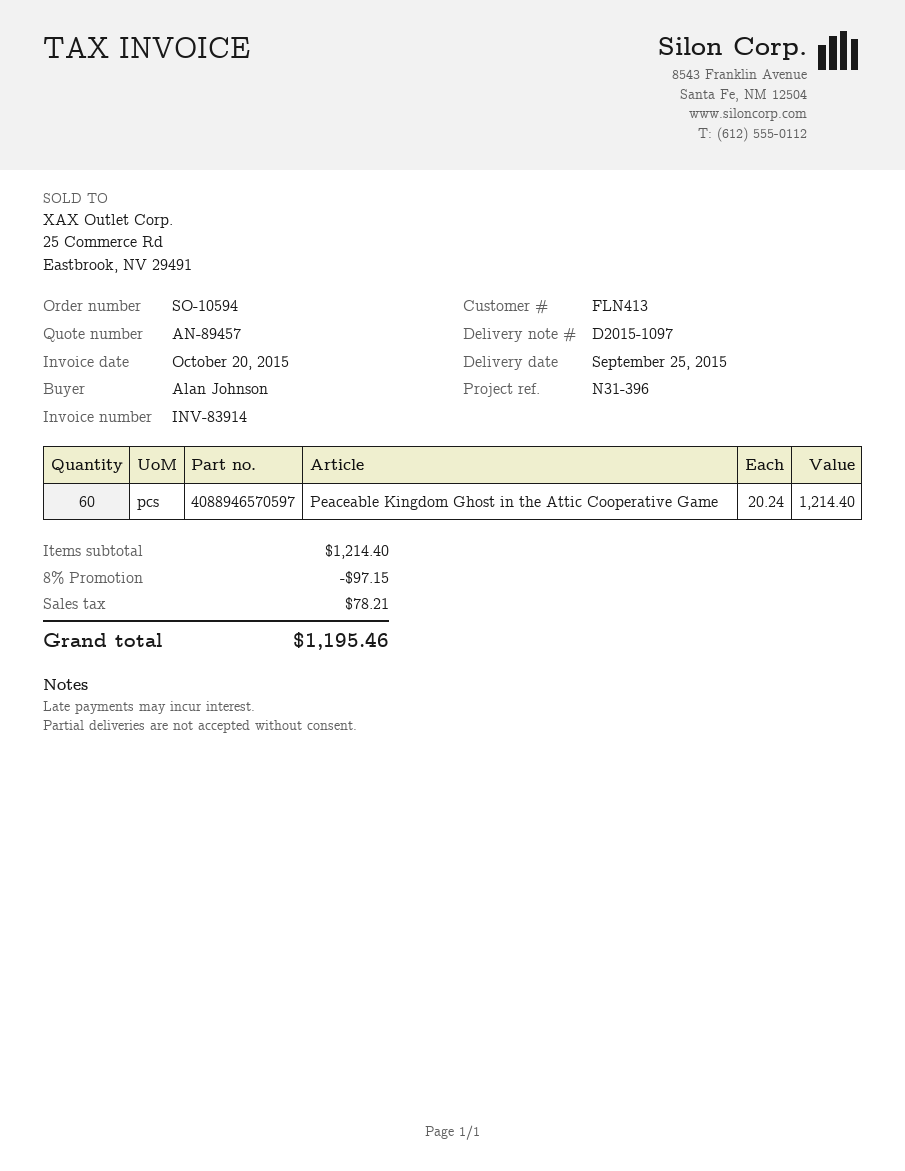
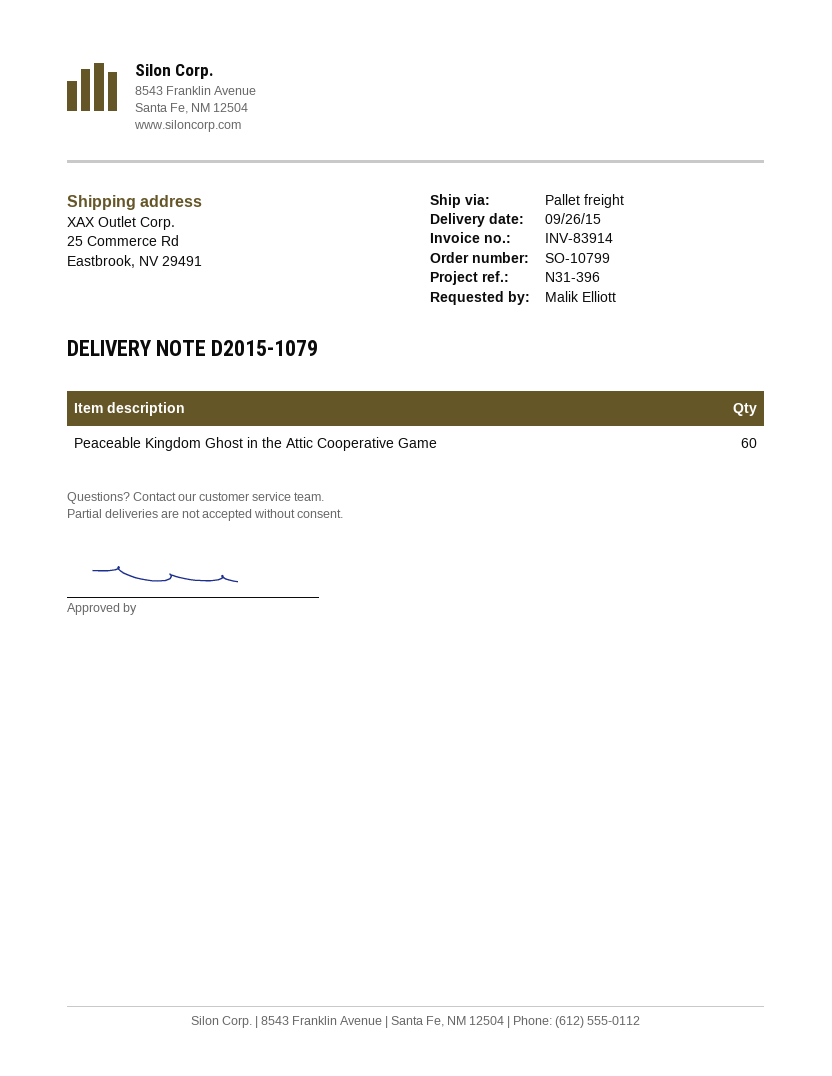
order number: SO-10594 -> SO-10799
delivery note number: D2015-1097 -> D2015-1079
delivery date: 2015-09-25 -> 2015-09-26
ordered by: Alan Johnson -> Malik Elliott

